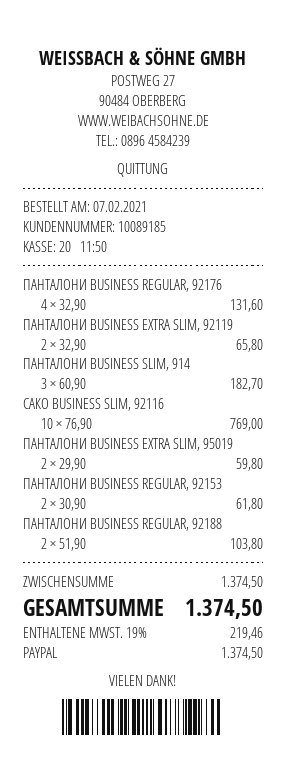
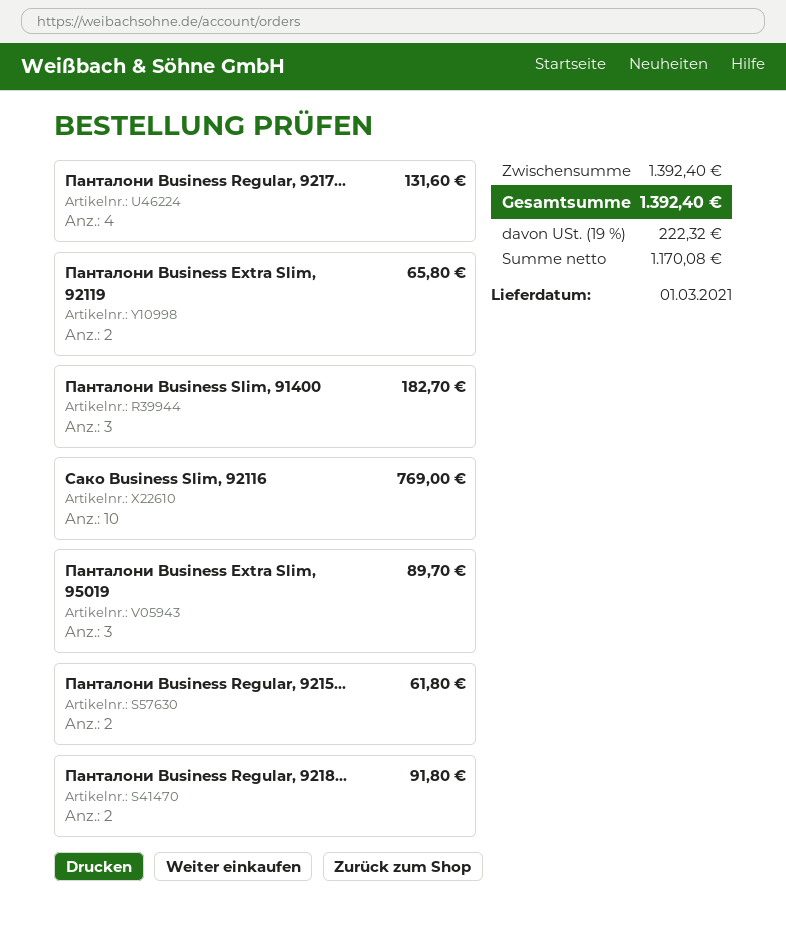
ПАНТАЛОНИ BUSINESS EXTRA SLIM, 95019: 2 for 59.80 -> 3 for 89.70
ПАНТАЛОНИ BUSINESS REGULAR, 92188: 2 for 103.80 -> 2 for 91.80
subtotal: 1374.50 -> 1392.40
tax: 19% = 219.46 -> 19% = 222.32
total: 1374.50 -> 1392.40

